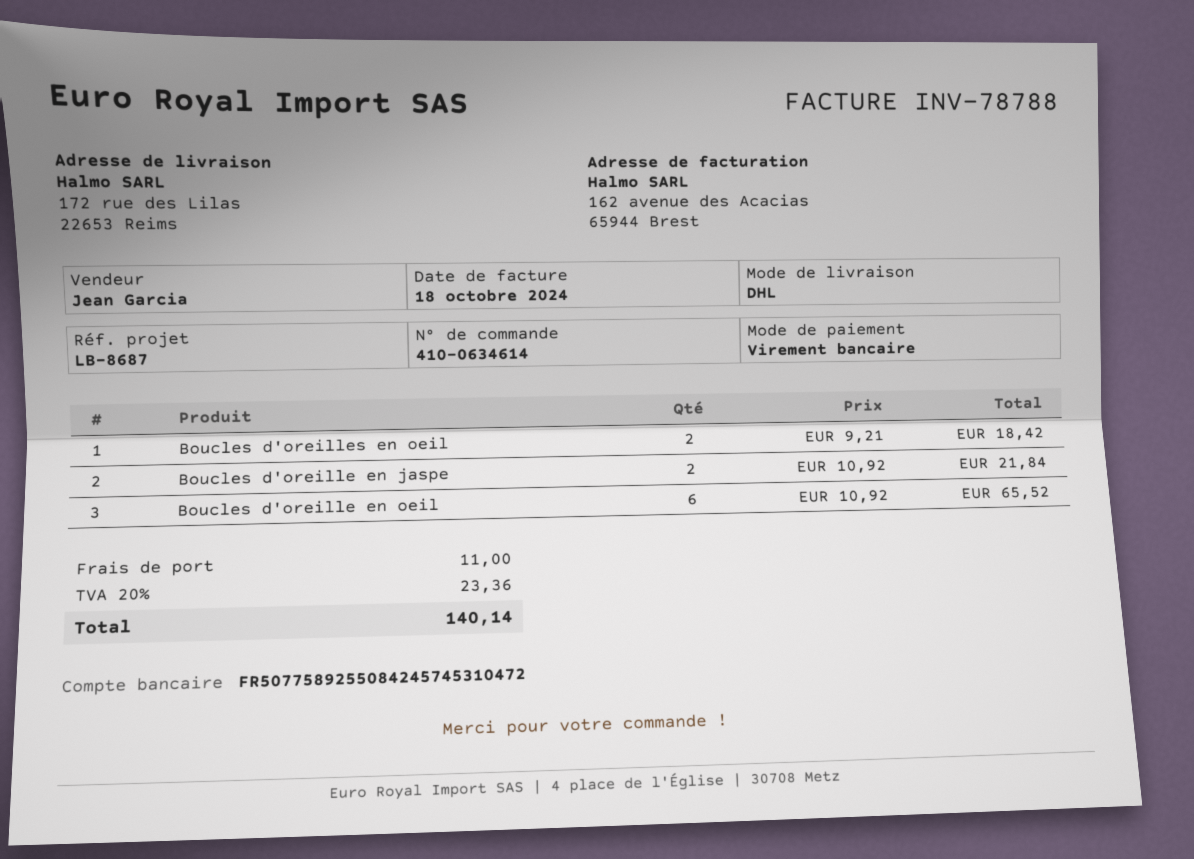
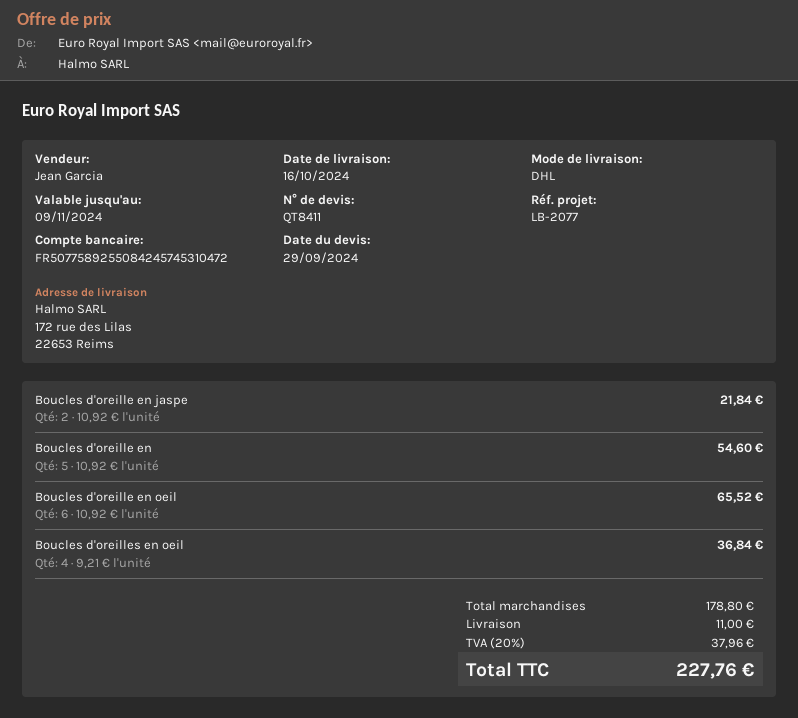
reference: LB-8687 -> LB-2077
Boucles d'oreilles en oeil: 2 x 9.21 = 18.42 -> 4 x 9.21 = 36.84
Boucles d'oreille en: none -> 5 x 10.92 = 54.60
tax: 20% = 23.36 -> 20% = 37.96
total: 140.14 -> 227.76

